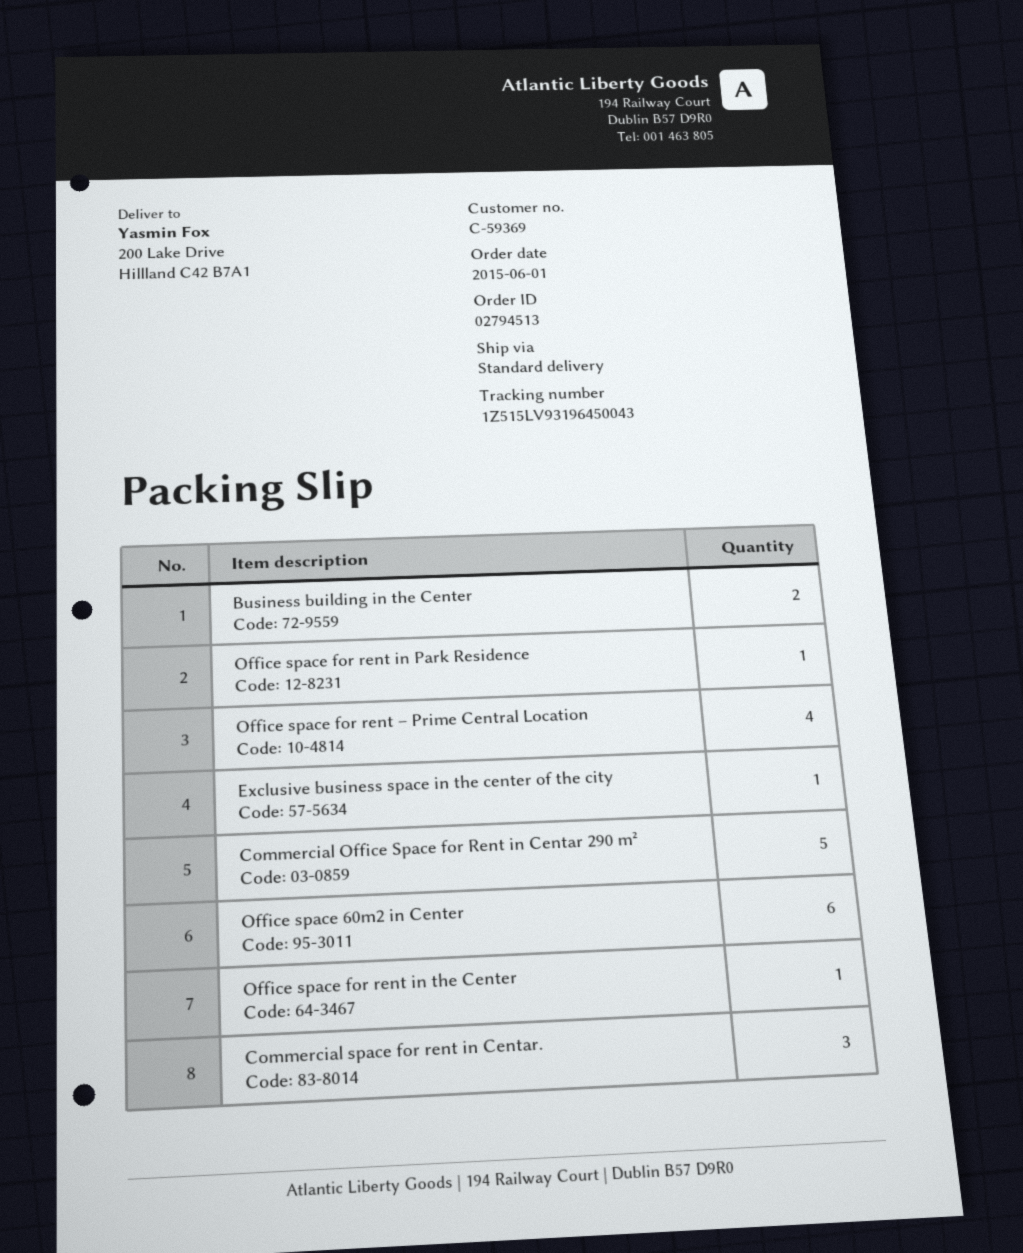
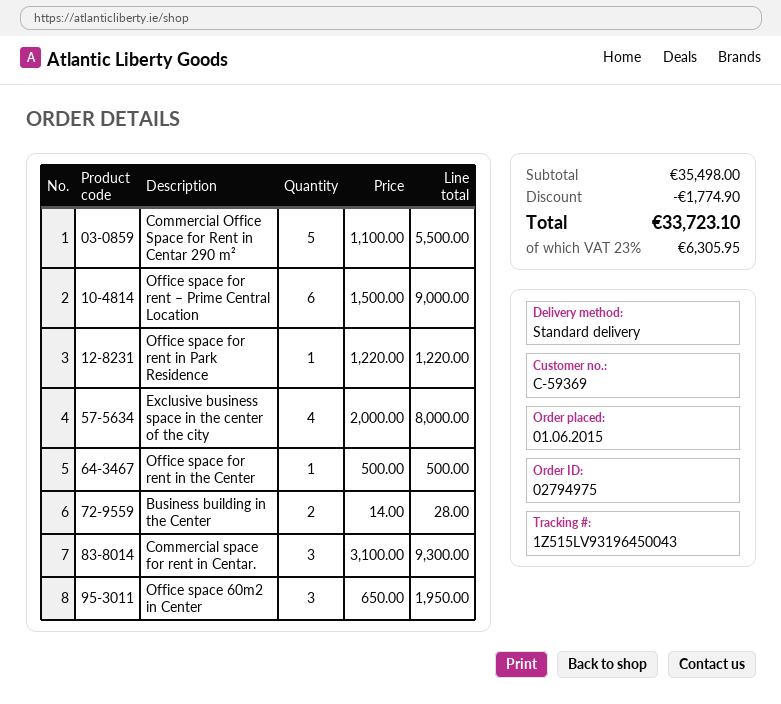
order number: 02794513 -> 02794975
Office space for rent – Prime Central Location: 4 -> 6
Exclusive business space in the center of the city: 1 -> 4
Office space 60m2 in Center: 6 -> 3

